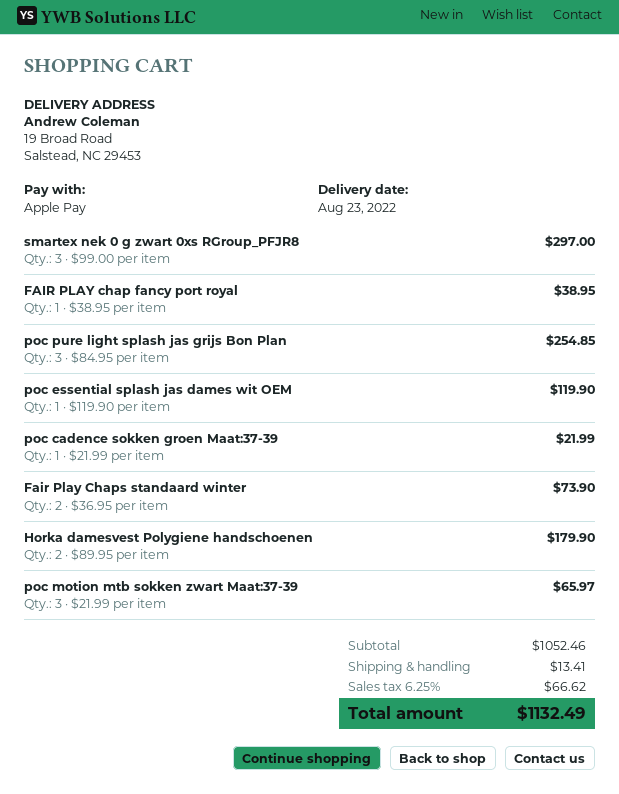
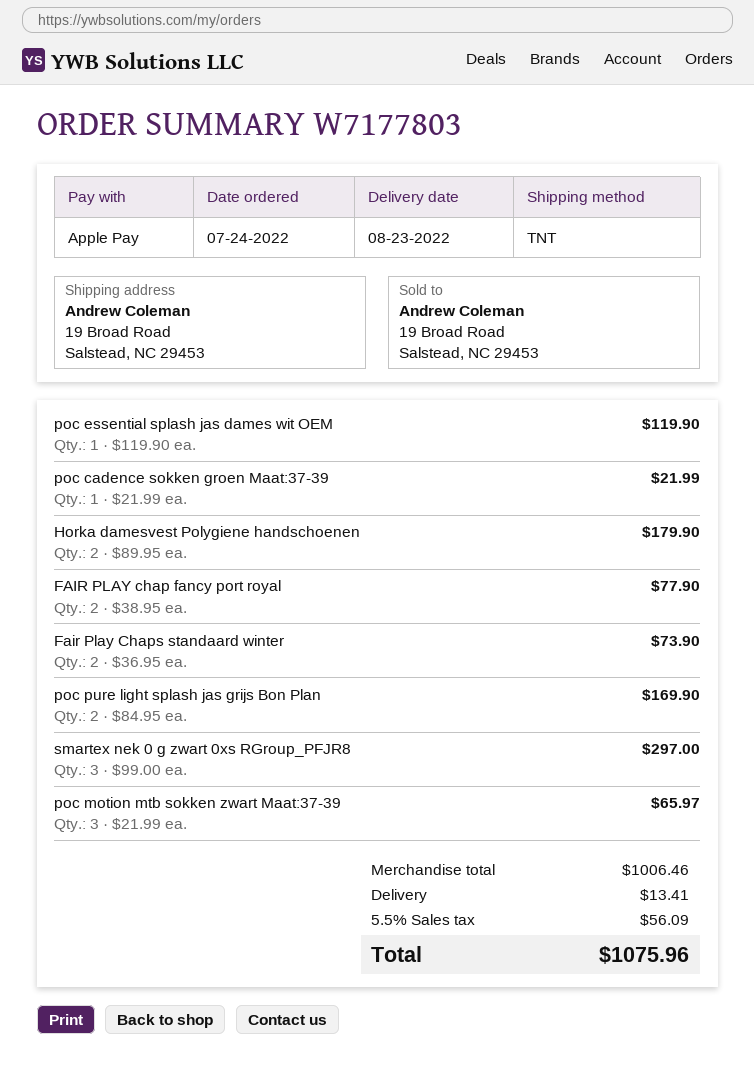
FAIR PLAY chap fancy port royal: 1 x 38.95 = 38.95 -> 2 x 38.95 = 77.90
poc pure light splash jas grijs Bon Plan: 3 x 84.95 = 254.85 -> 2 x 84.95 = 169.90
subtotal: 1052.46 -> 1006.46
tax: 6.25% = 66.62 -> 5.5% = 56.09
total: 1132.49 -> 1075.96

